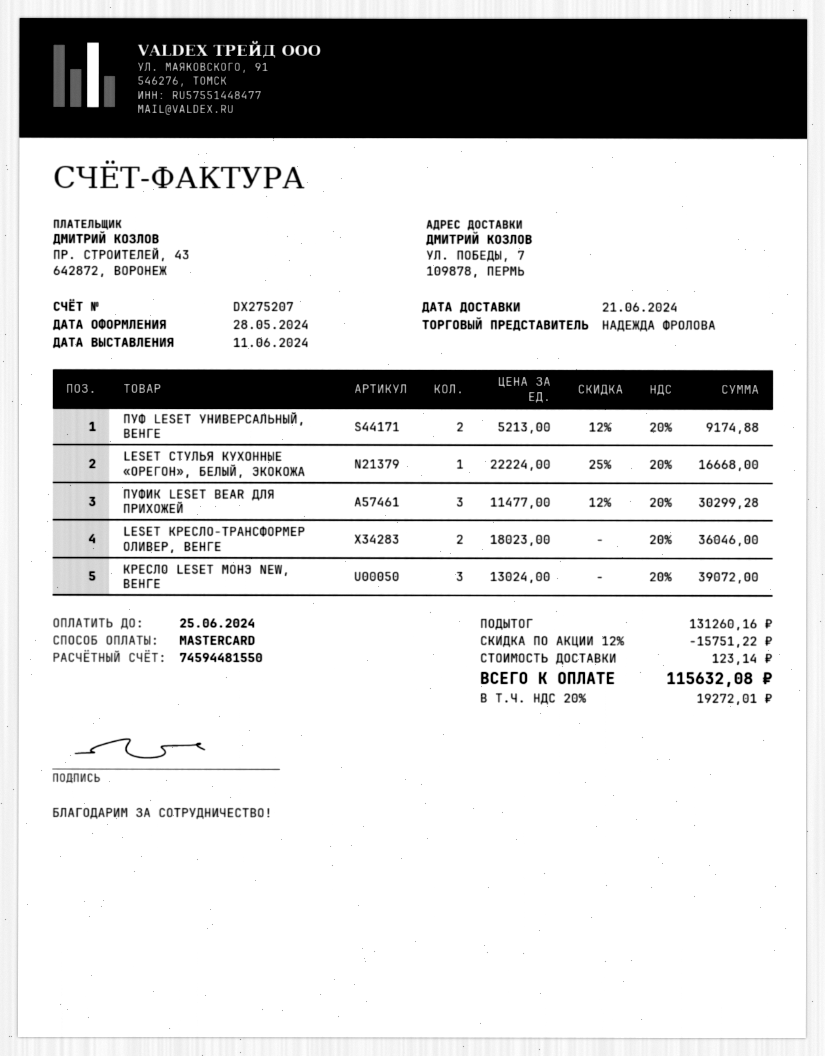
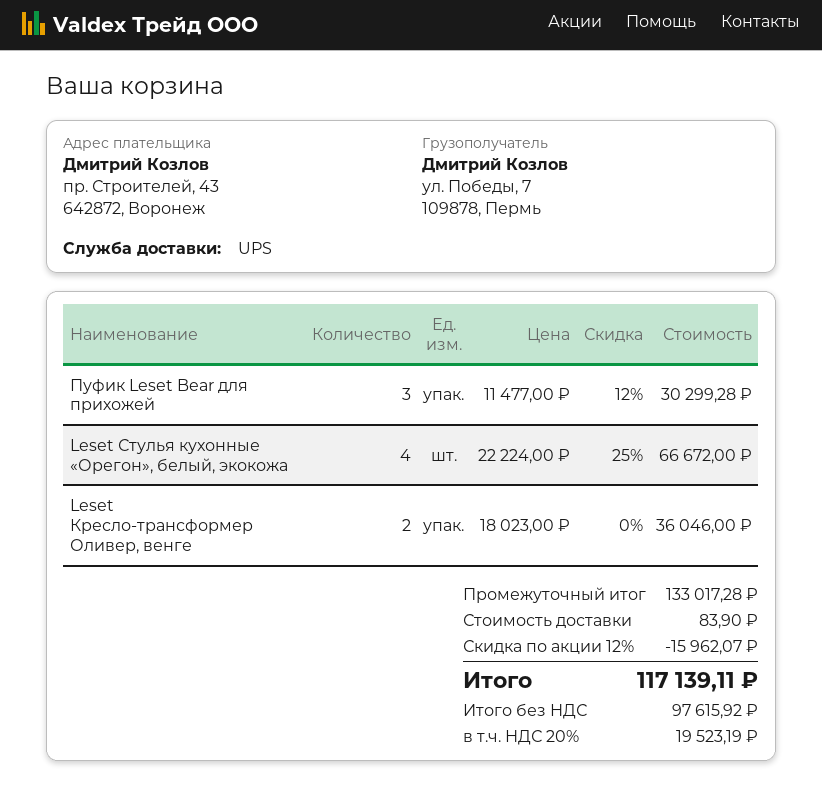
ПУФ LESET УНИВЕРСАЛЬНЫЙ, ВЕНГЕ: 2 x 5213.00 - 12% = 9174.88 -> none
LESET СТУЛЬЯ КУХОННЫЕ «ОРЕГОН», БЕЛЫЙ, ЭКОКОЖА: 1 x 22224.00 - 25% = 16668.00 -> 4 x 22224.00 - 25% = 66672.00
КРЕСЛО LESET МОНЭ NEW, ВЕНГЕ: 3 x 13024.00 = 39072.00 -> none
subtotal: 131260.16 -> 133017.28
discount: 12% = 15751.22 -> 12% = 15962.07
shipping: 123.14 -> 83.90
tax: 20% = 19272.01 -> 20% = 19523.19
total: 115632.08 -> 117139.11

